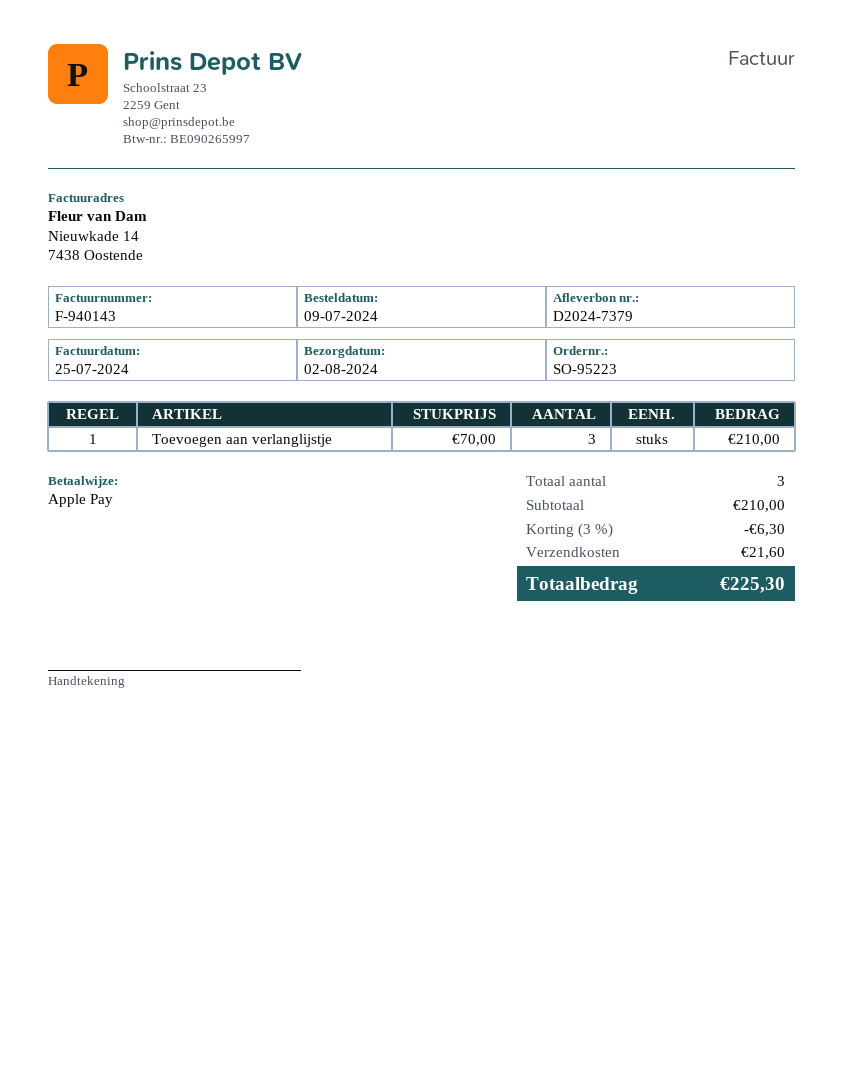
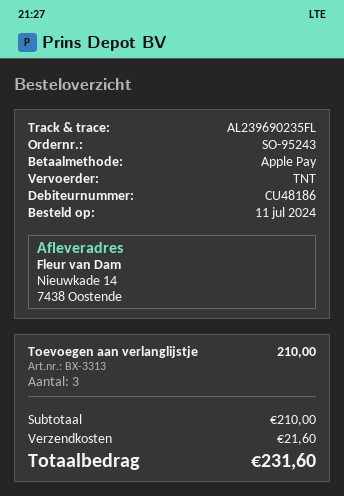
order number: SO-95223 -> SO-95243
order date: 2024-07-09 -> 2024-07-11
discount: 3% = 6.30 -> none
total: 225.30 -> 231.60

